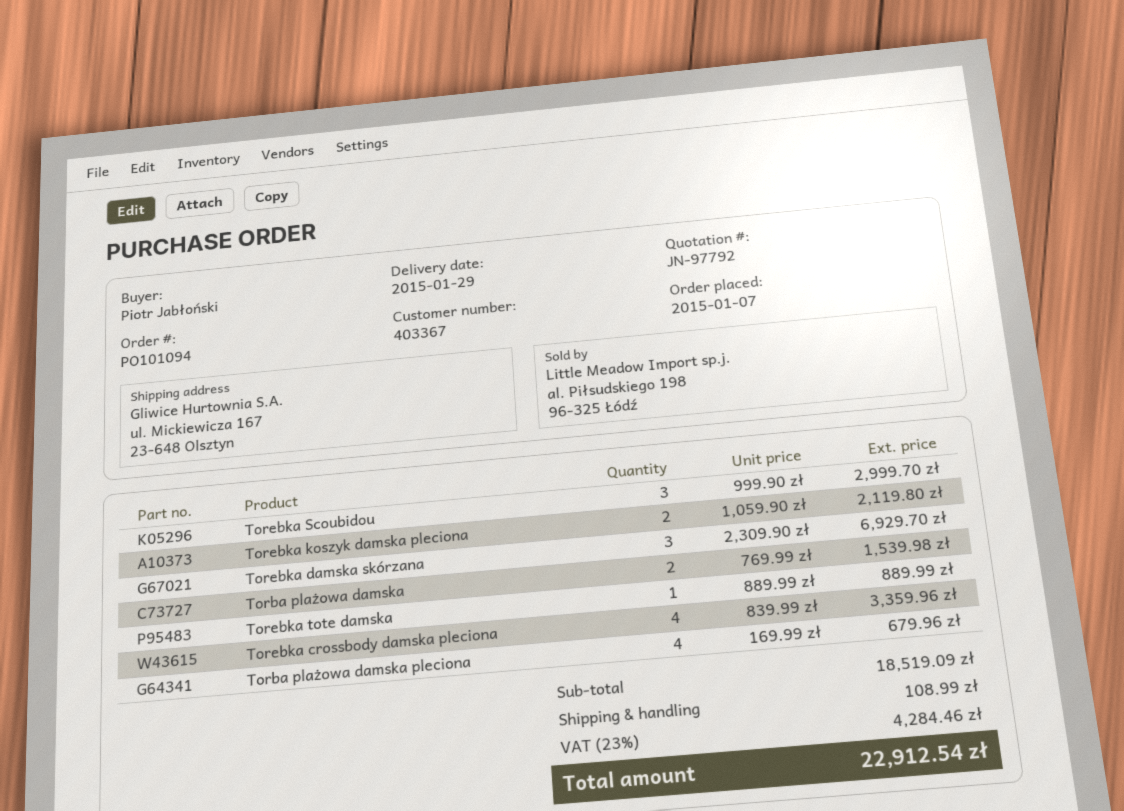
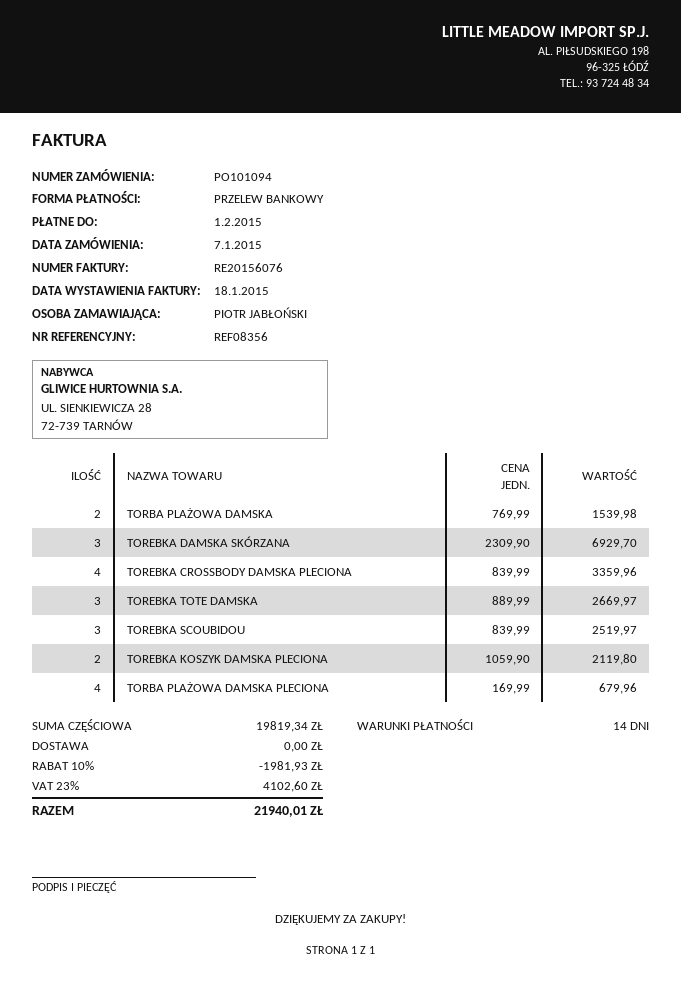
Torebka Scoubidou: 3 x 999.90 = 2999.70 -> 3 x 839.99 = 2519.97
Torebka tote damska: 1 x 889.99 = 889.99 -> 3 x 889.99 = 2669.97
subtotal: 18519.09 -> 19819.34
discount: none -> 10% = 1981.93
shipping: 108.99 -> 0.00
tax: 23% = 4284.46 -> 23% = 4102.60
total: 22912.54 -> 21940.01

